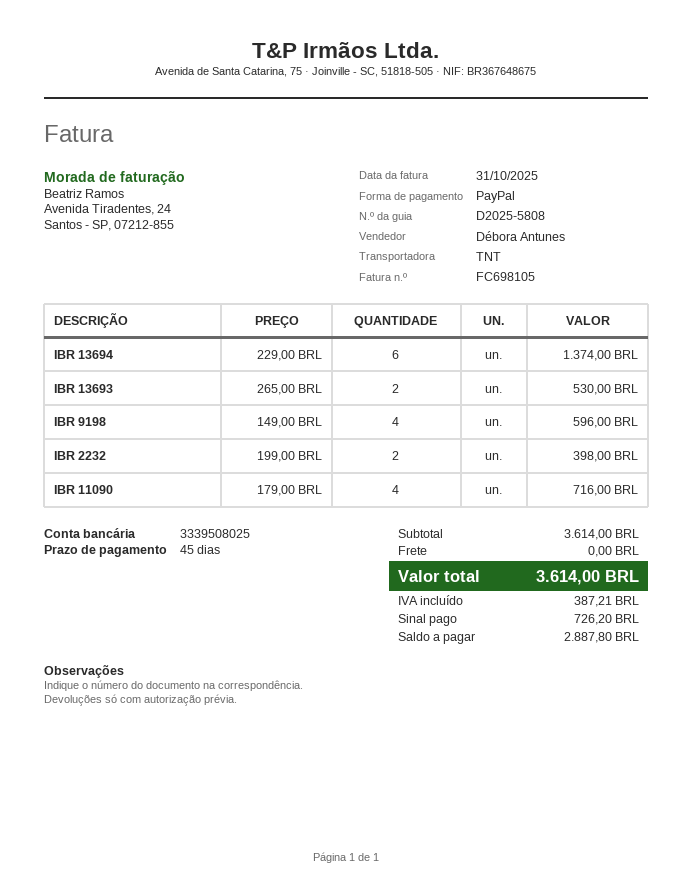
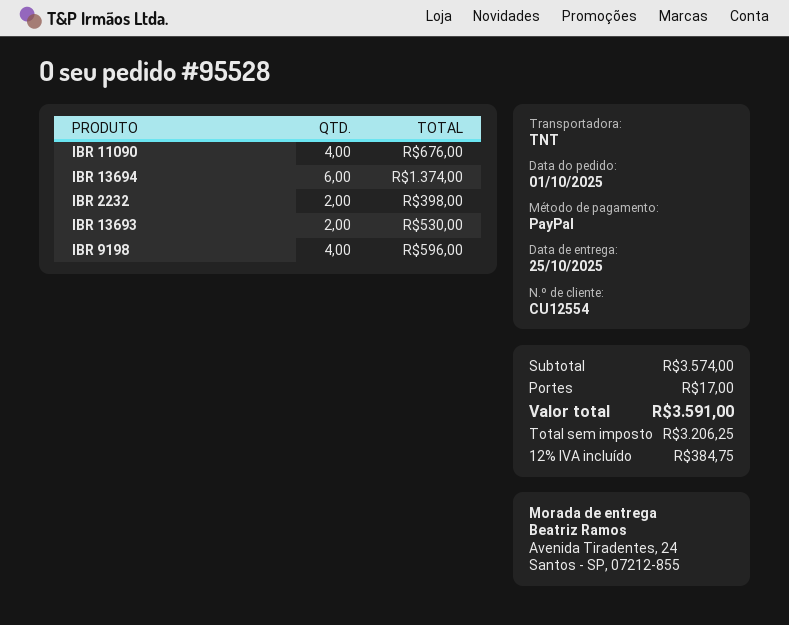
IBR 11090: 4 for 716.00 -> 4 for 676.00
subtotal: 3614.00 -> 3574.00
shipping: 0.00 -> 17.00
tax: 387.21 -> 384.75
total: 3614.00 -> 3591.00

